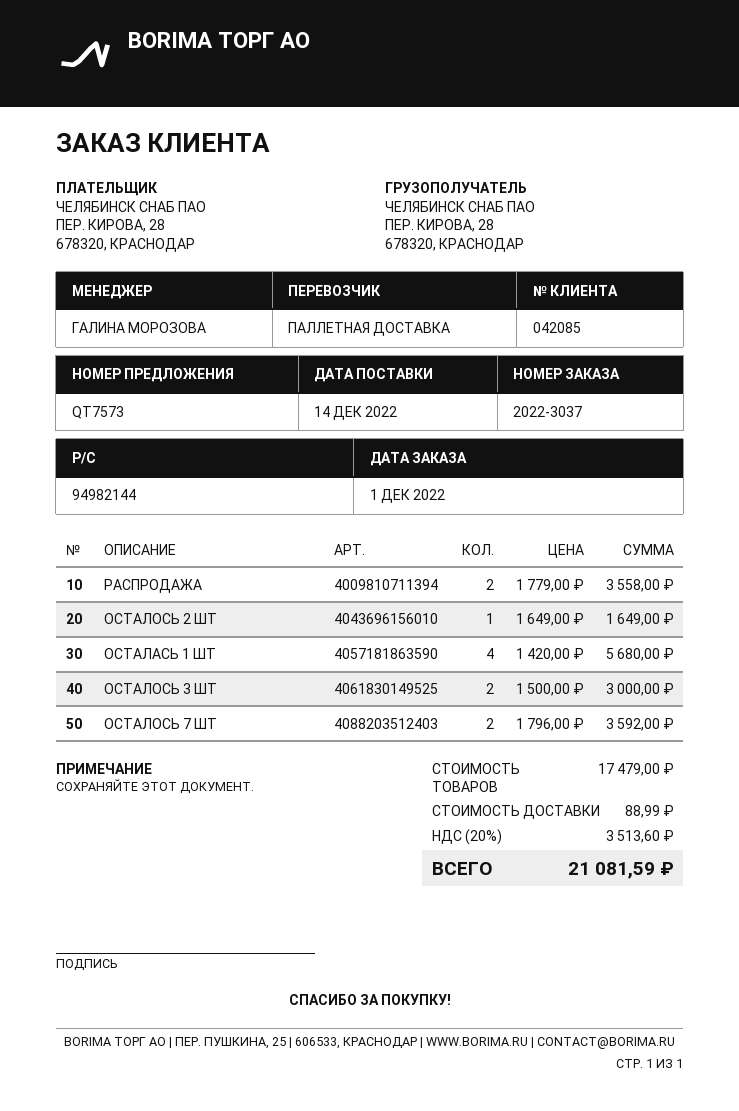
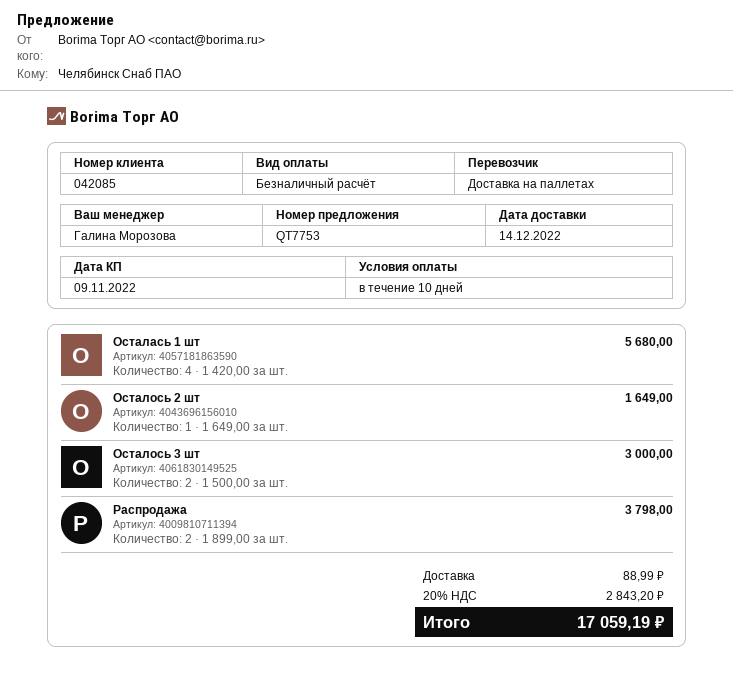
quote number: QT7573 -> QT7753
РАСПРОДАЖА: 2 x 1779.00 = 3558.00 -> 2 x 1899.00 = 3798.00
ОСТАЛОСЬ 7 ШТ: 2 x 1796.00 = 3592.00 -> none
tax: 20% = 3513.60 -> 20% = 2843.20
total: 21081.59 -> 17059.19

